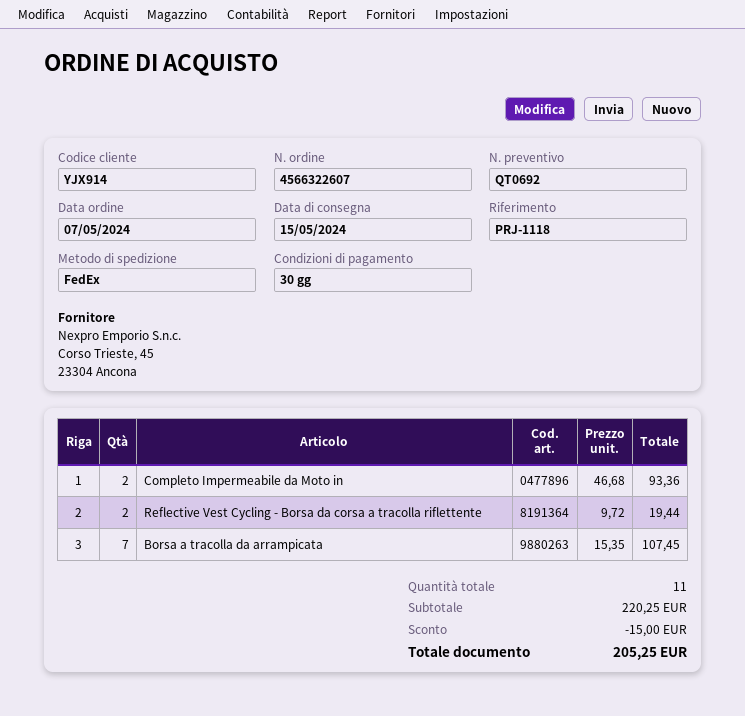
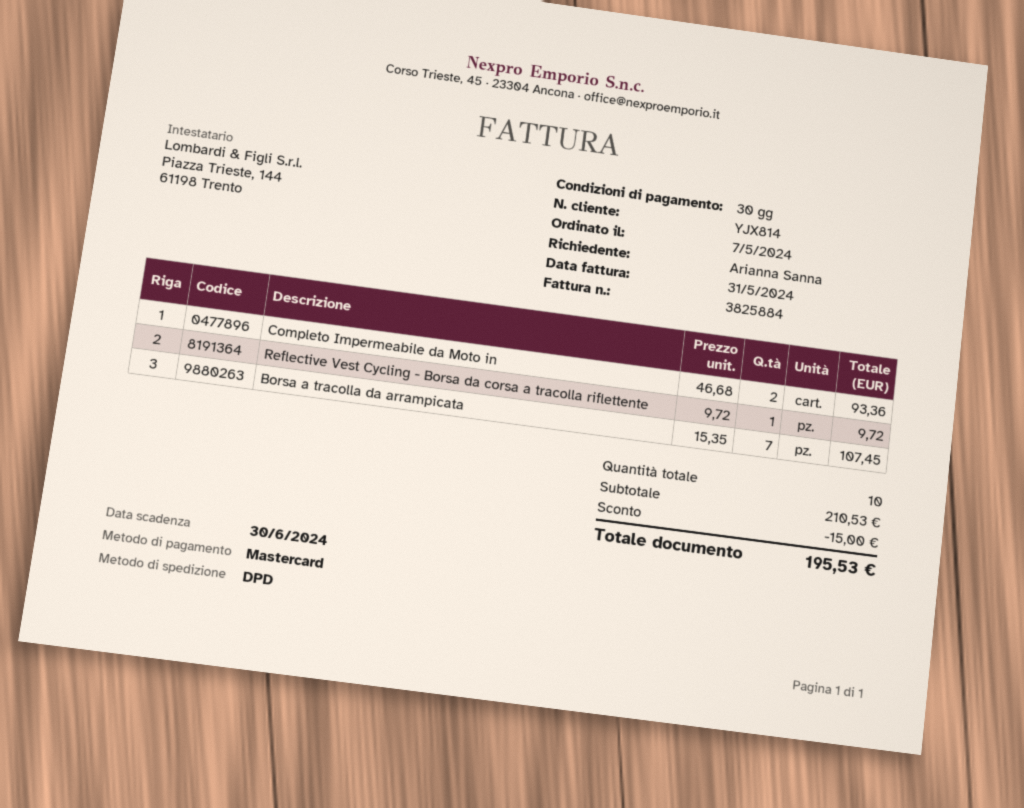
customer number: YJX914 -> YJX814
shipping method: FedEx -> DPD
Reflective Vest Cycling - Borsa da corsa a tracolla riflettente: 2 x 9.72 = 19.44 -> 1 x 9.72 = 9.72
total quantity: 11 -> 10
subtotal: 220.25 -> 210.53
total: 205.25 -> 195.53

